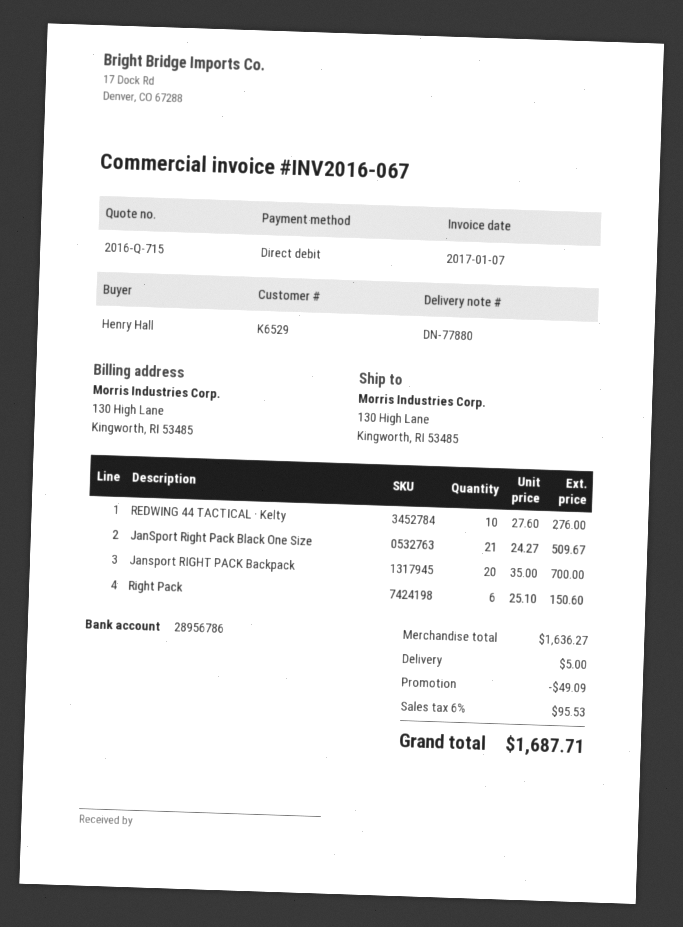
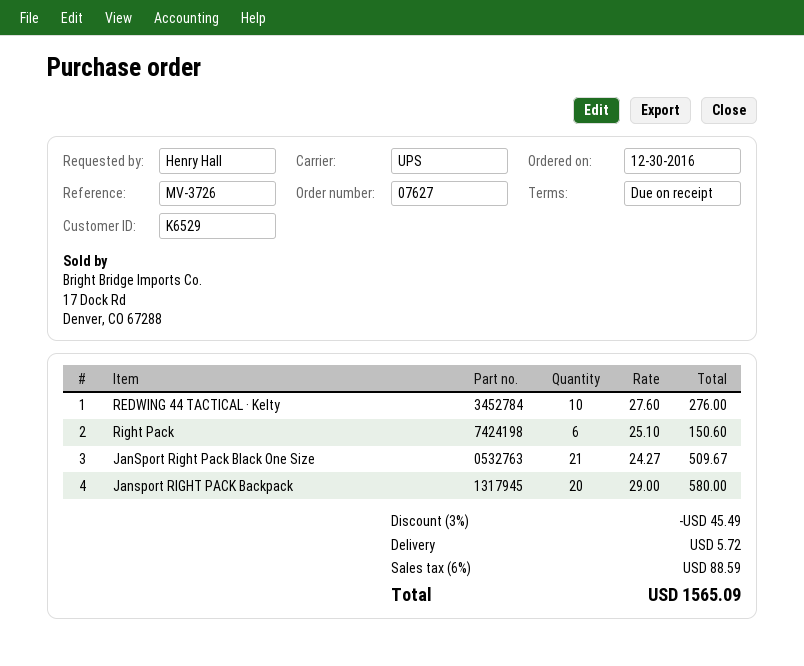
Jansport RIGHT PACK Backpack: 20 x 35.00 = 700.00 -> 20 x 29.00 = 580.00
discount: 49.09 -> 45.49
shipping: 5.00 -> 5.72
tax: 6% = 95.53 -> 6% = 88.59
total: 1687.71 -> 1565.09

